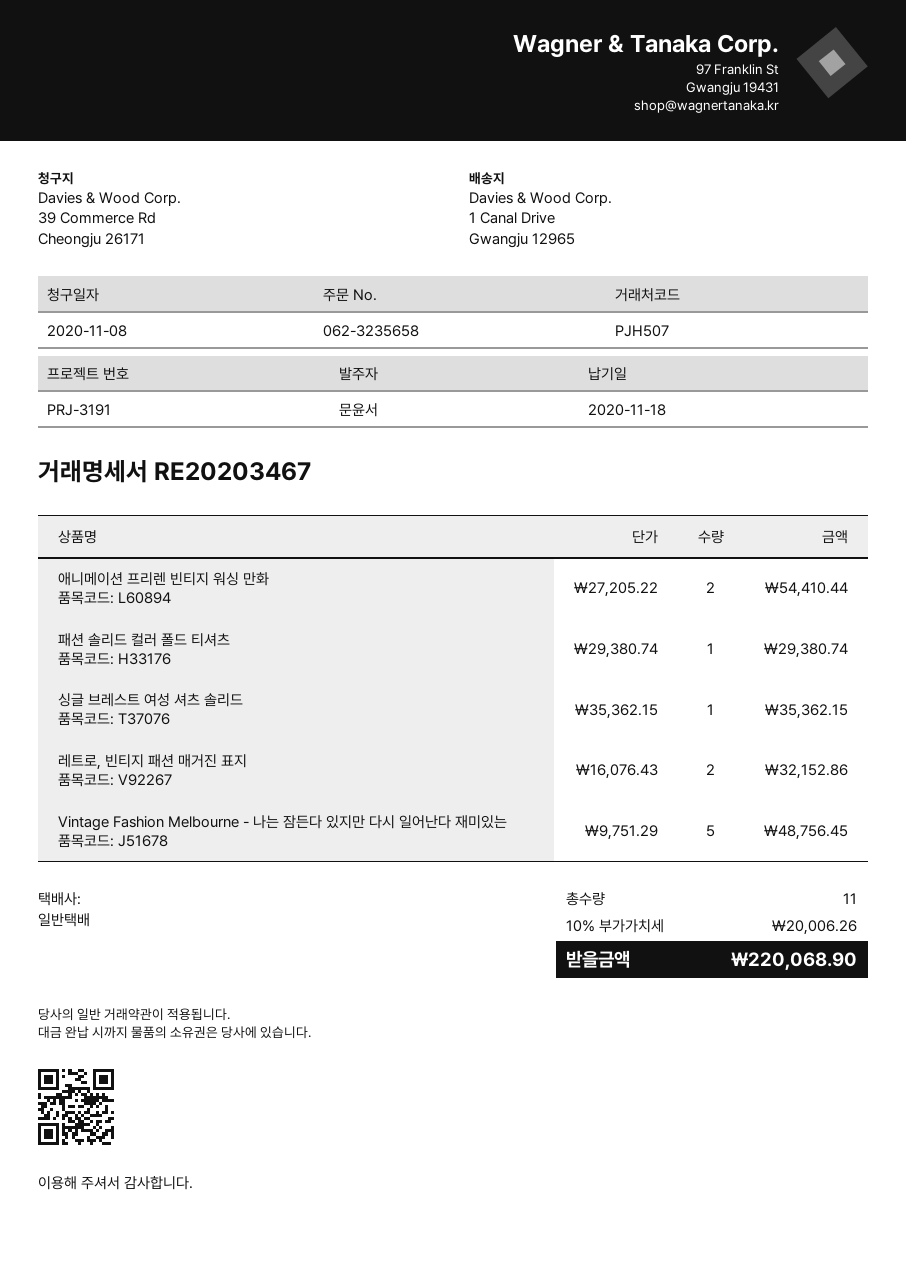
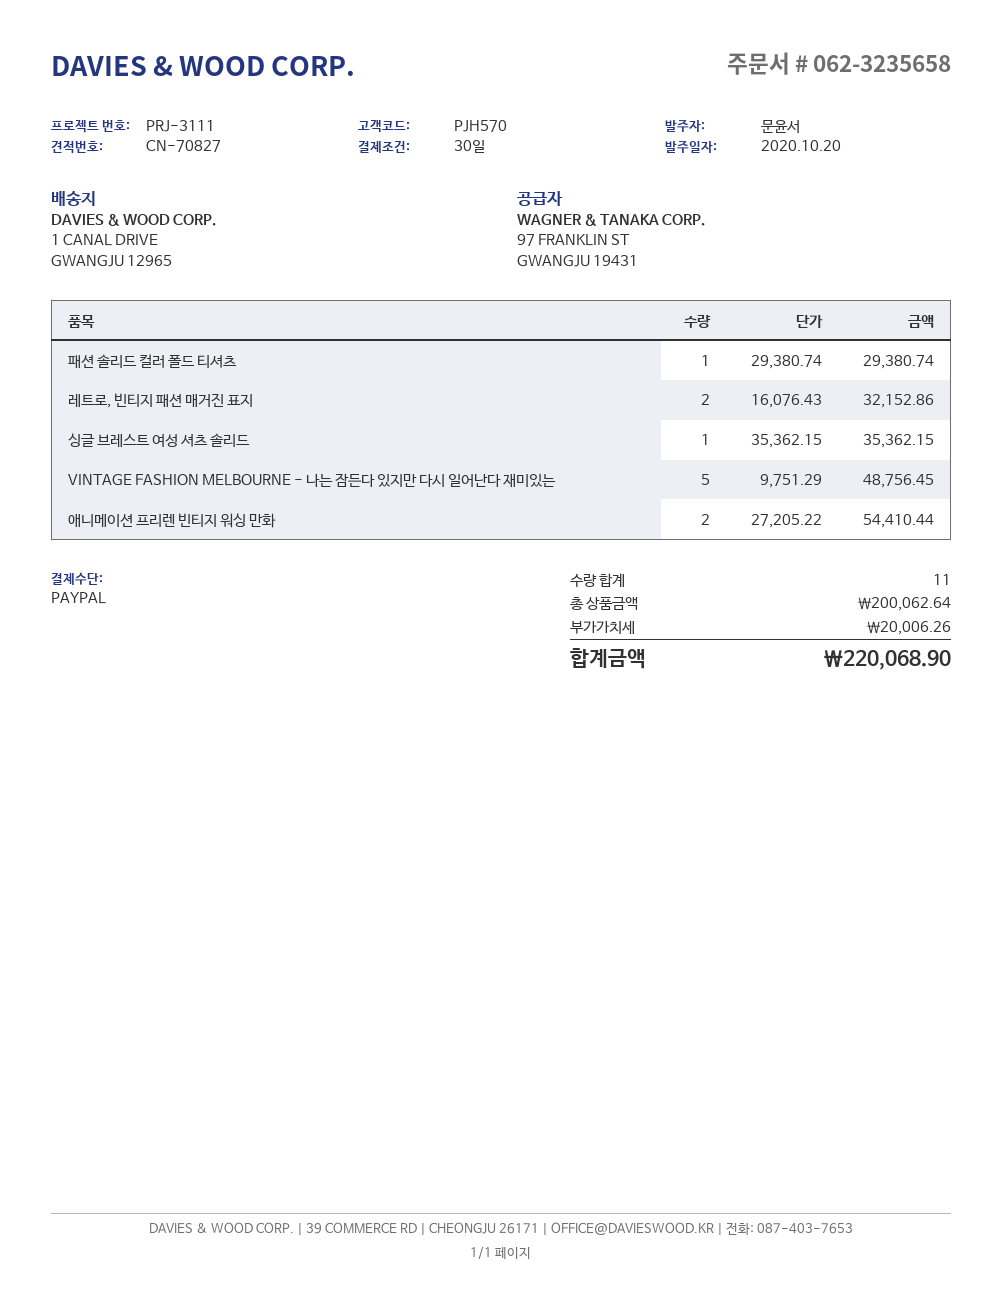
customer number: PJH507 -> PJH570
reference: PRJ-3191 -> PRJ-3111

